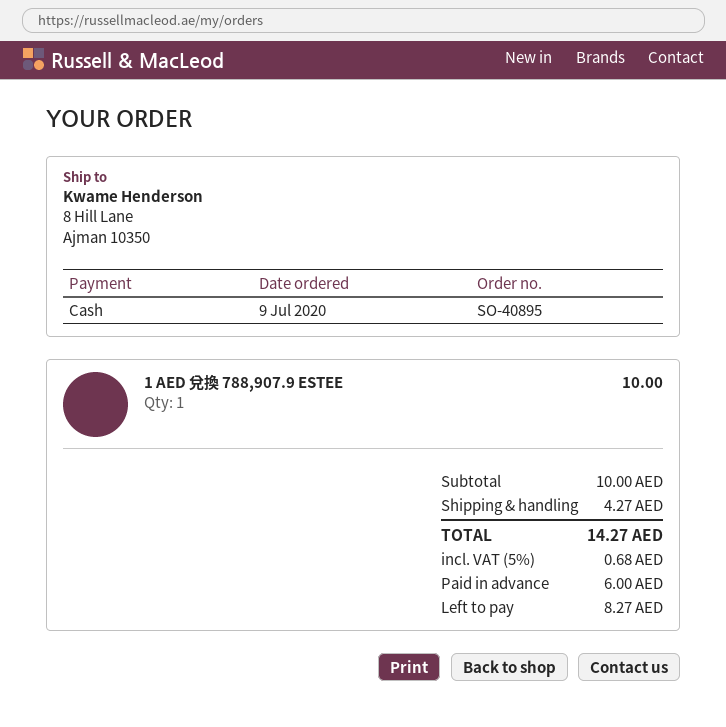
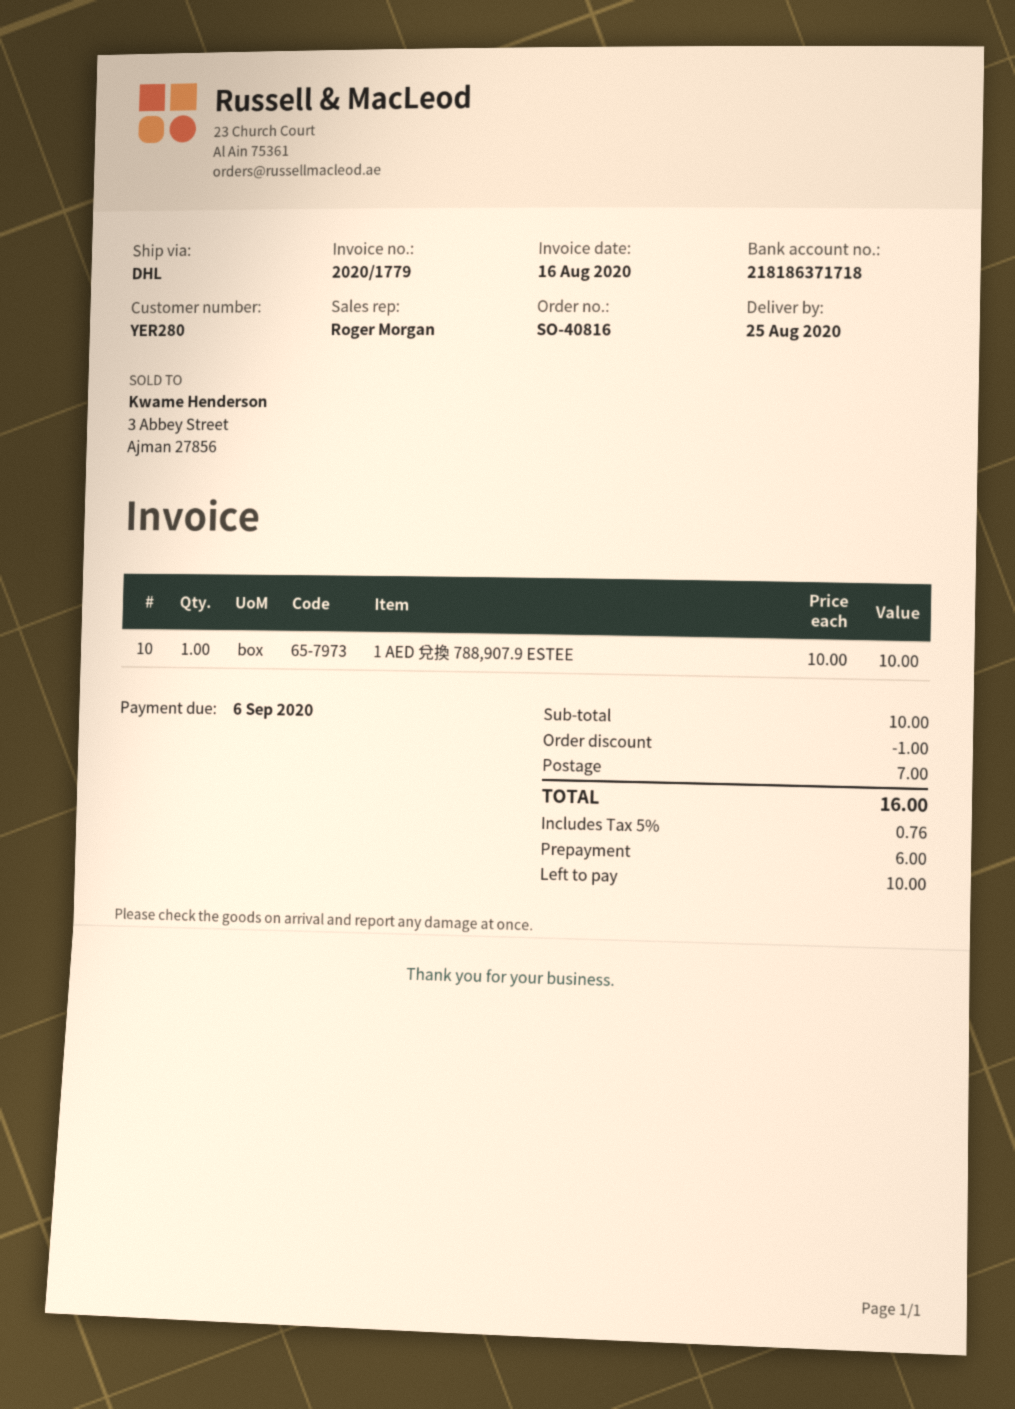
order number: SO-40895 -> SO-40816
discount: none -> 1.00
shipping: 4.27 -> 7.00
tax: 5% = 0.68 -> 5% = 0.76
total: 14.27 -> 16.00
balance: 8.27 -> 10.00

